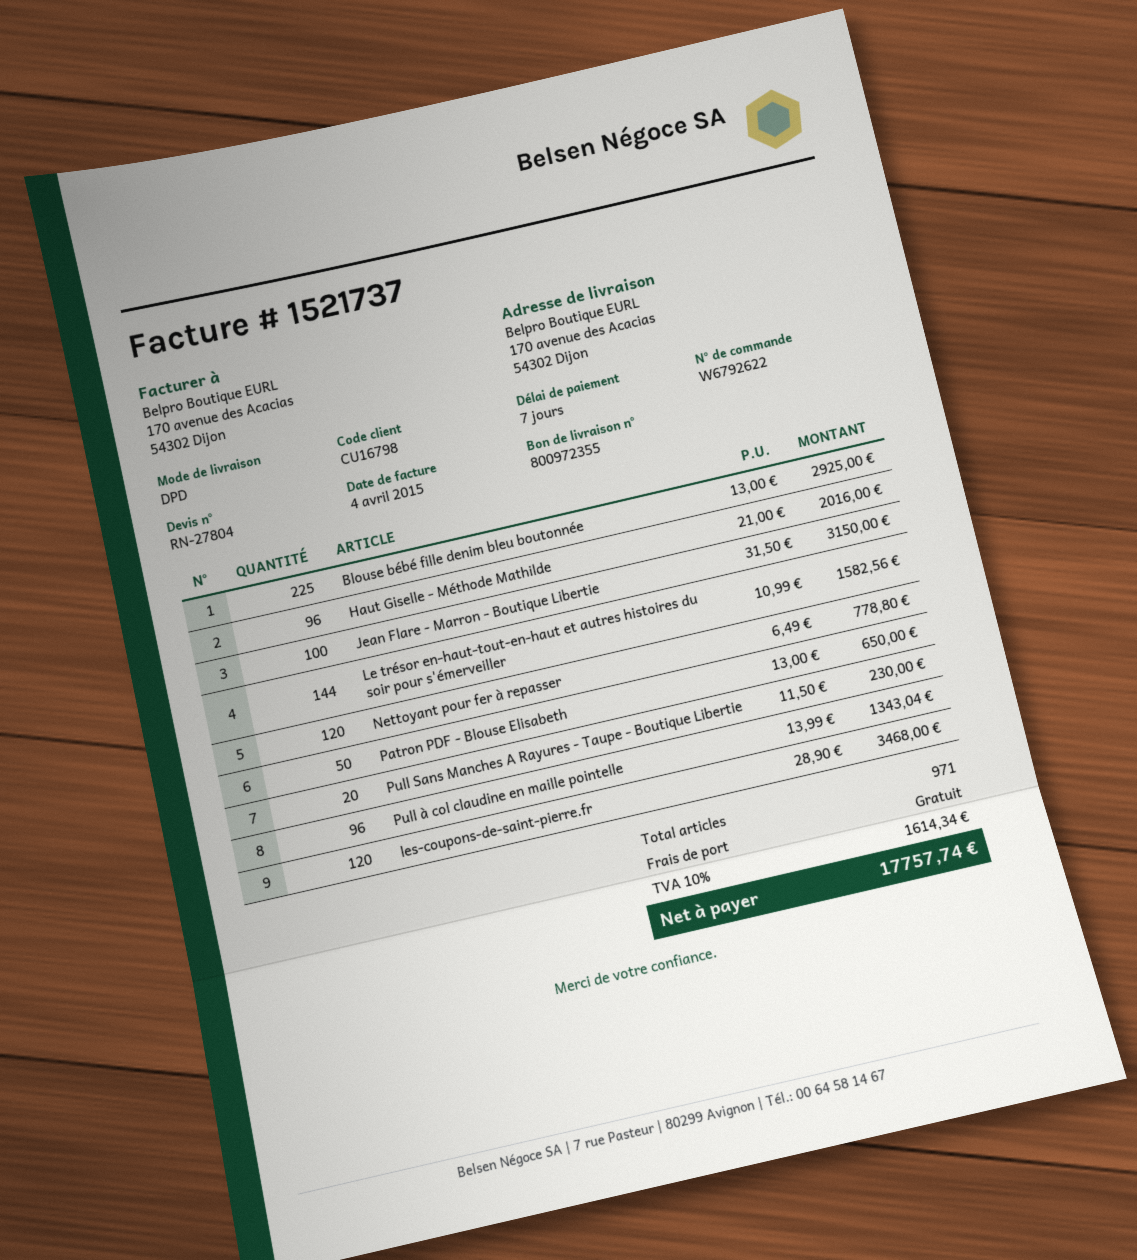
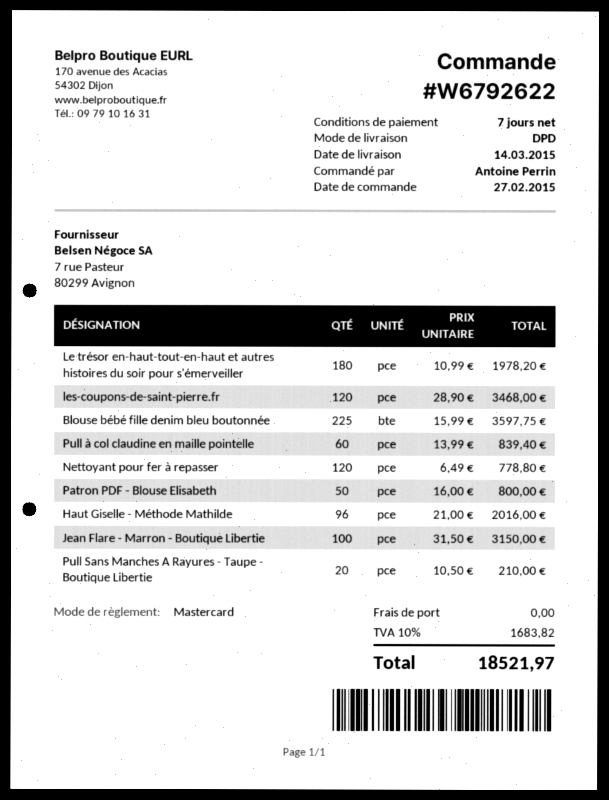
Blouse bébé fille denim bleu boutonnée: 225 x 13.00 = 2925.00 -> 225 x 15.99 = 3597.75
Le trésor en-haut-tout-en-haut et autres histoires du soir pour s'émerveiller: 144 x 10.99 = 1582.56 -> 180 x 10.99 = 1978.20
Patron PDF - Blouse Elisabeth: 50 x 13.00 = 650.00 -> 50 x 16.00 = 800.00
Pull Sans Manches A Rayures - Taupe - Boutique Libertie: 20 x 11.50 = 230.00 -> 20 x 10.50 = 210.00
Pull à col claudine en maille pointelle: 96 x 13.99 = 1343.04 -> 60 x 13.99 = 839.40
tax: 10% = 1614.34 -> 10% = 1683.82
total: 17757.74 -> 18521.97

